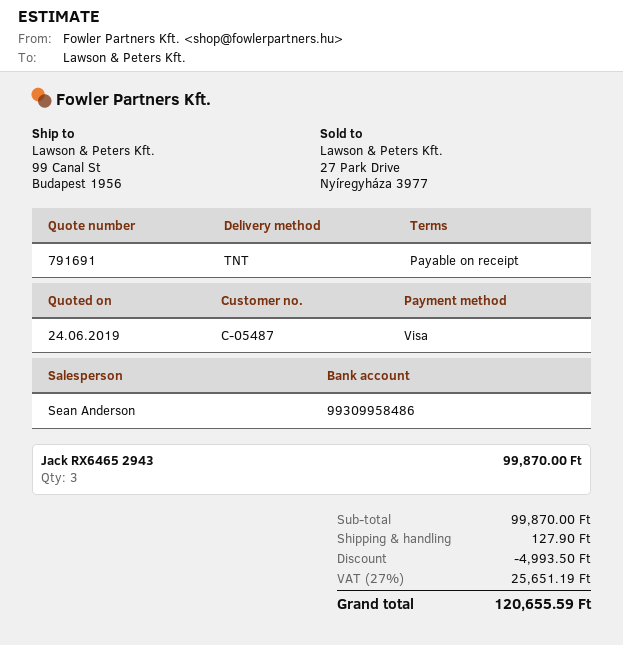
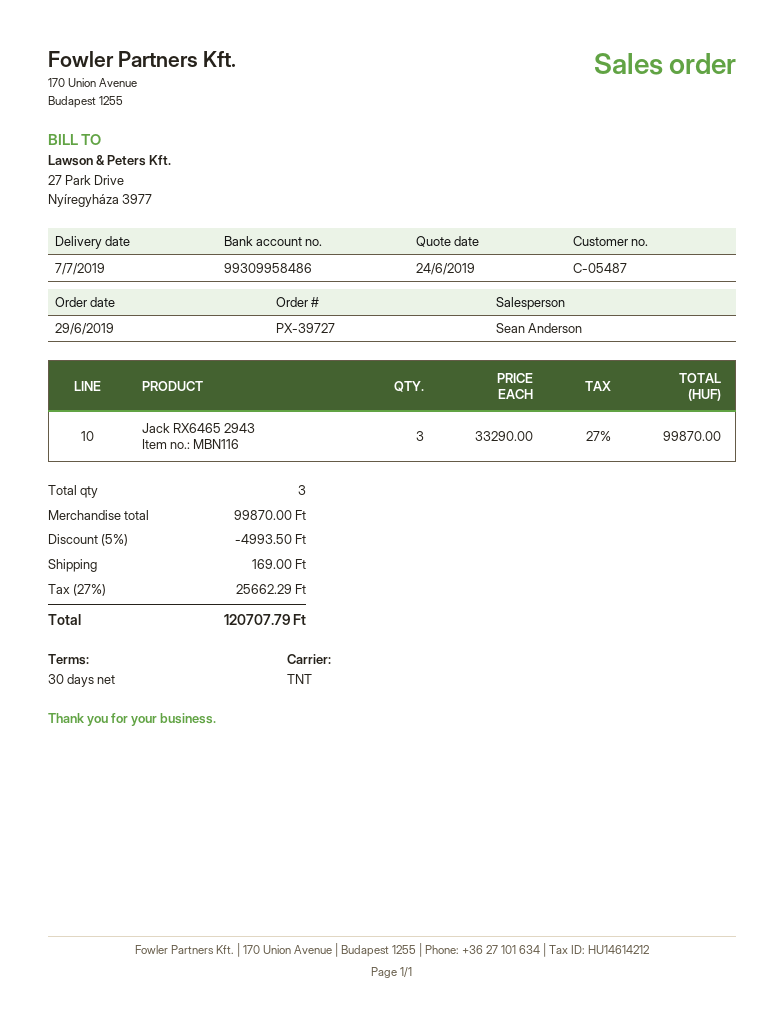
payment terms: on receipt -> 30 days
shipping: 127.90 -> 169.00
tax: 27% = 25651.19 -> 27% = 25662.29
total: 120655.59 -> 120707.79

